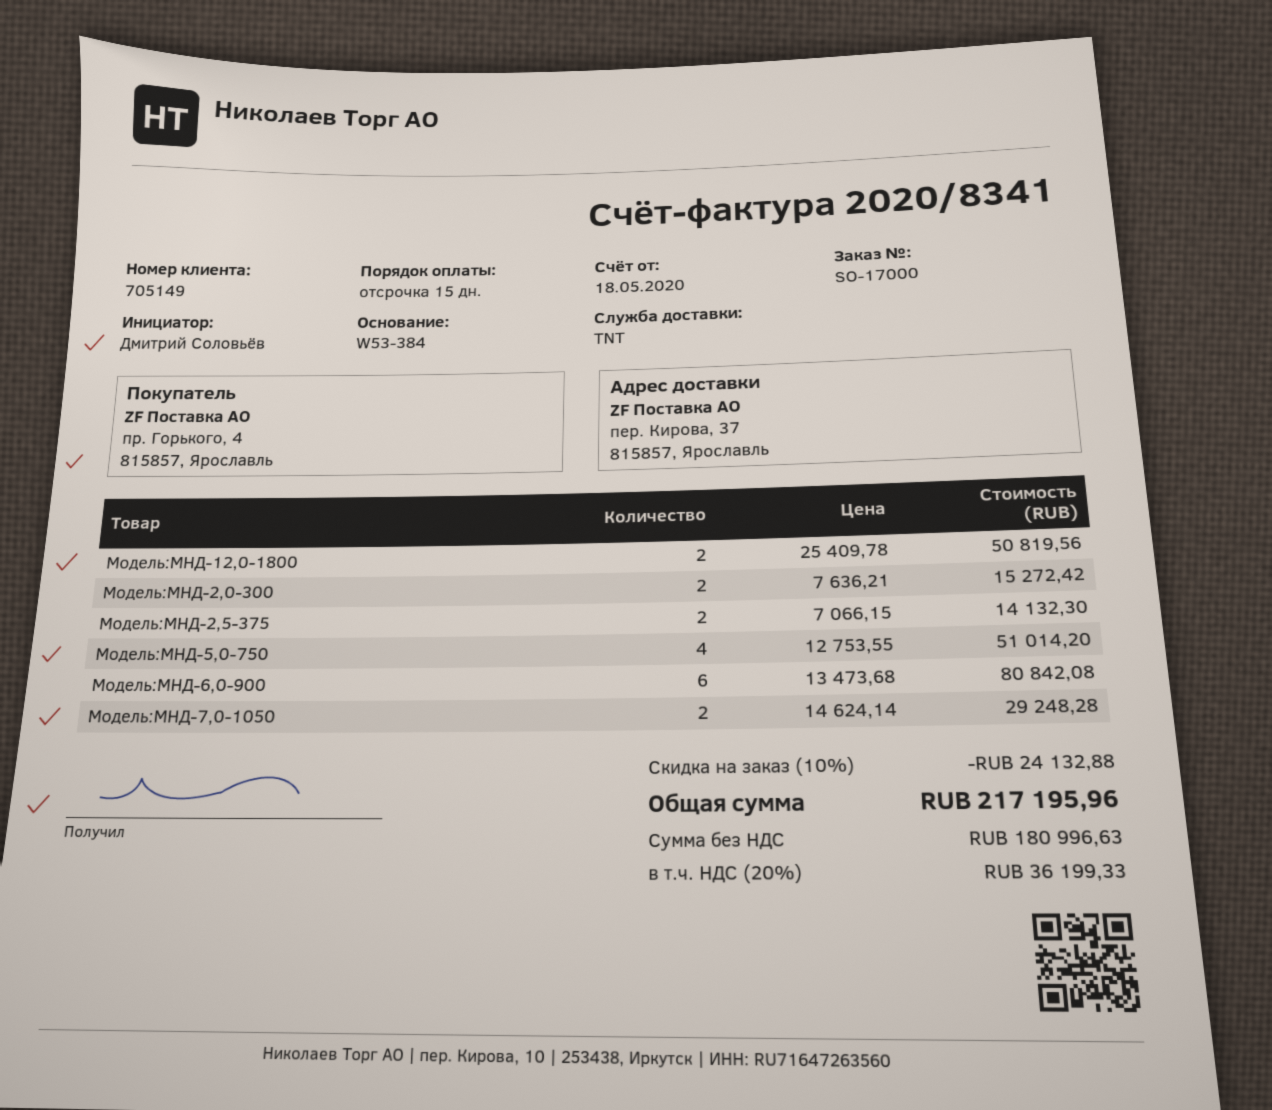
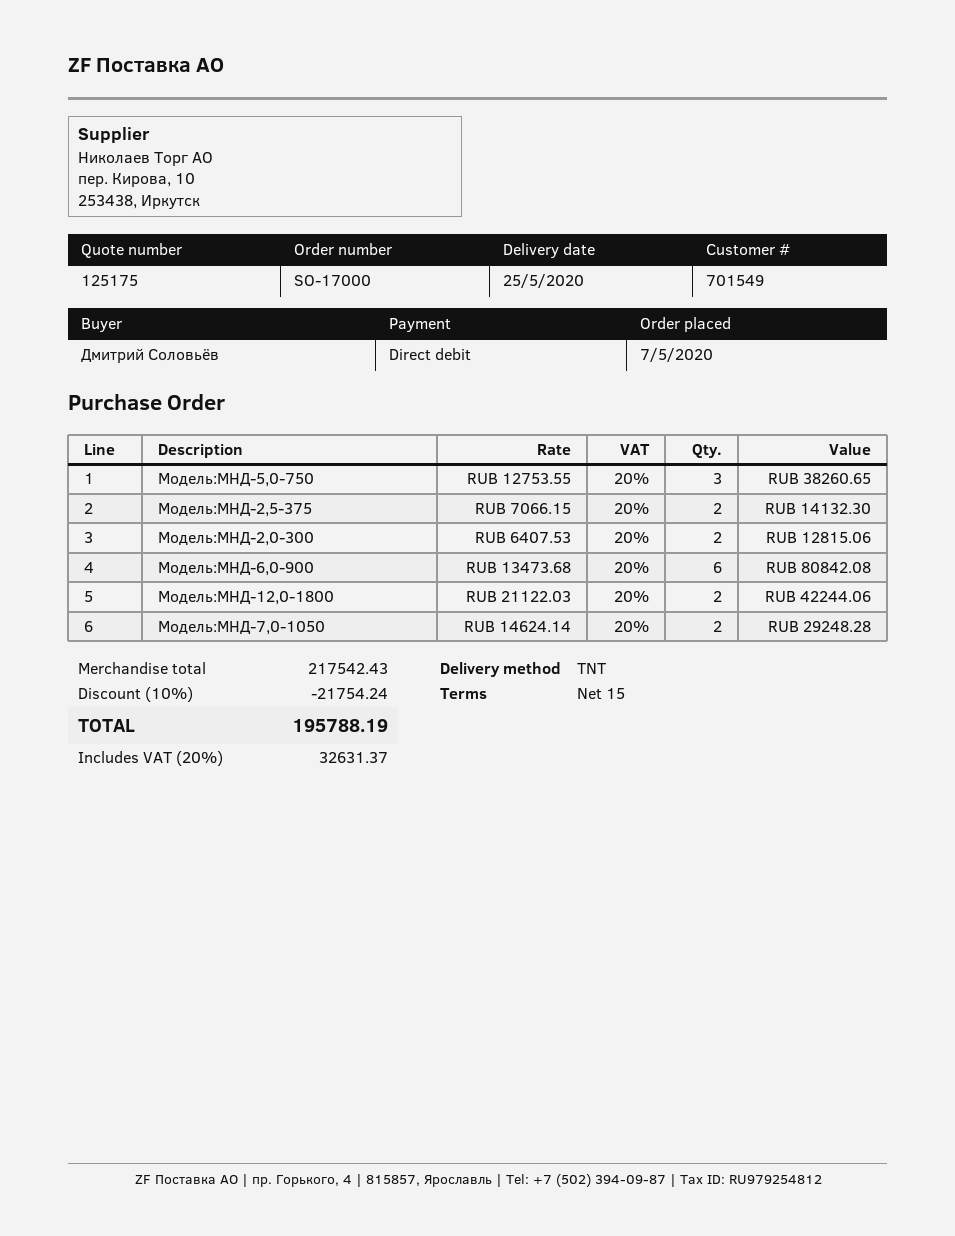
customer number: 705149 -> 701549
Модель:МНД-12,0-1800: 2 x 25409.78 = 50819.56 -> 2 x 21122.03 = 42244.06
Модель:МНД-2,0-300: 2 x 7636.21 = 15272.42 -> 2 x 6407.53 = 12815.06
Модель:МНД-5,0-750: 4 x 12753.55 = 51014.20 -> 3 x 12753.55 = 38260.65
discount: 10% = 24132.88 -> 10% = 21754.24
tax: 20% = 36199.33 -> 20% = 32631.37
total: 217195.96 -> 195788.19

